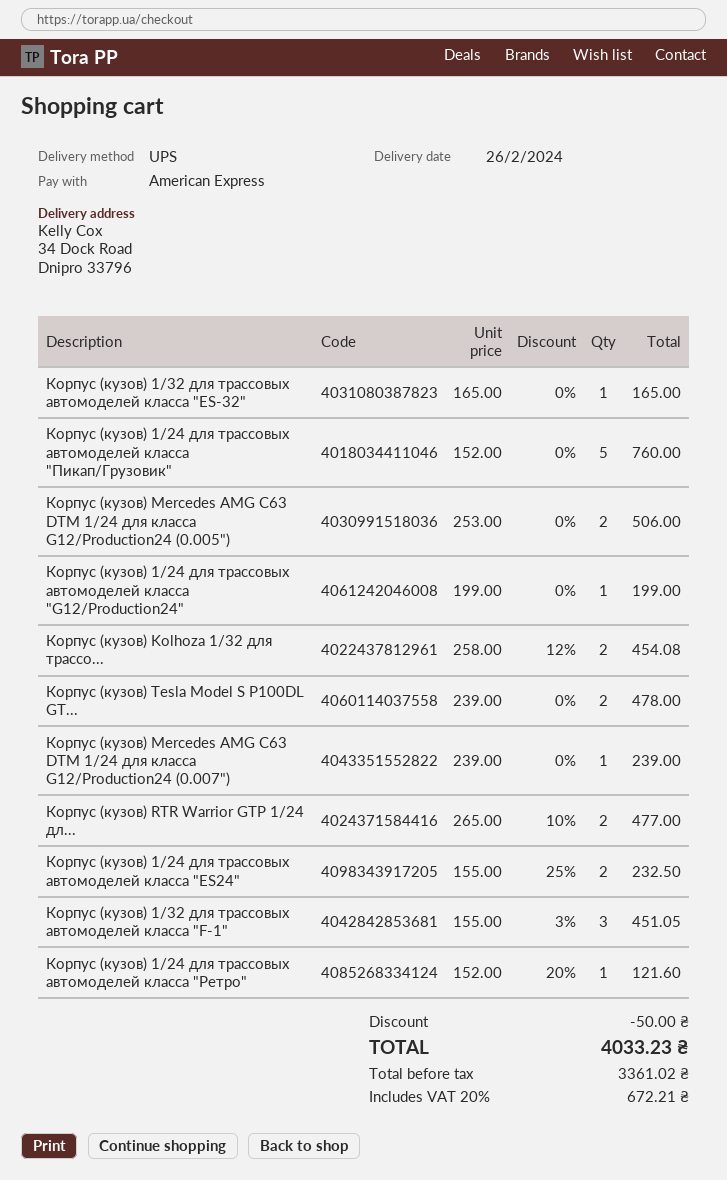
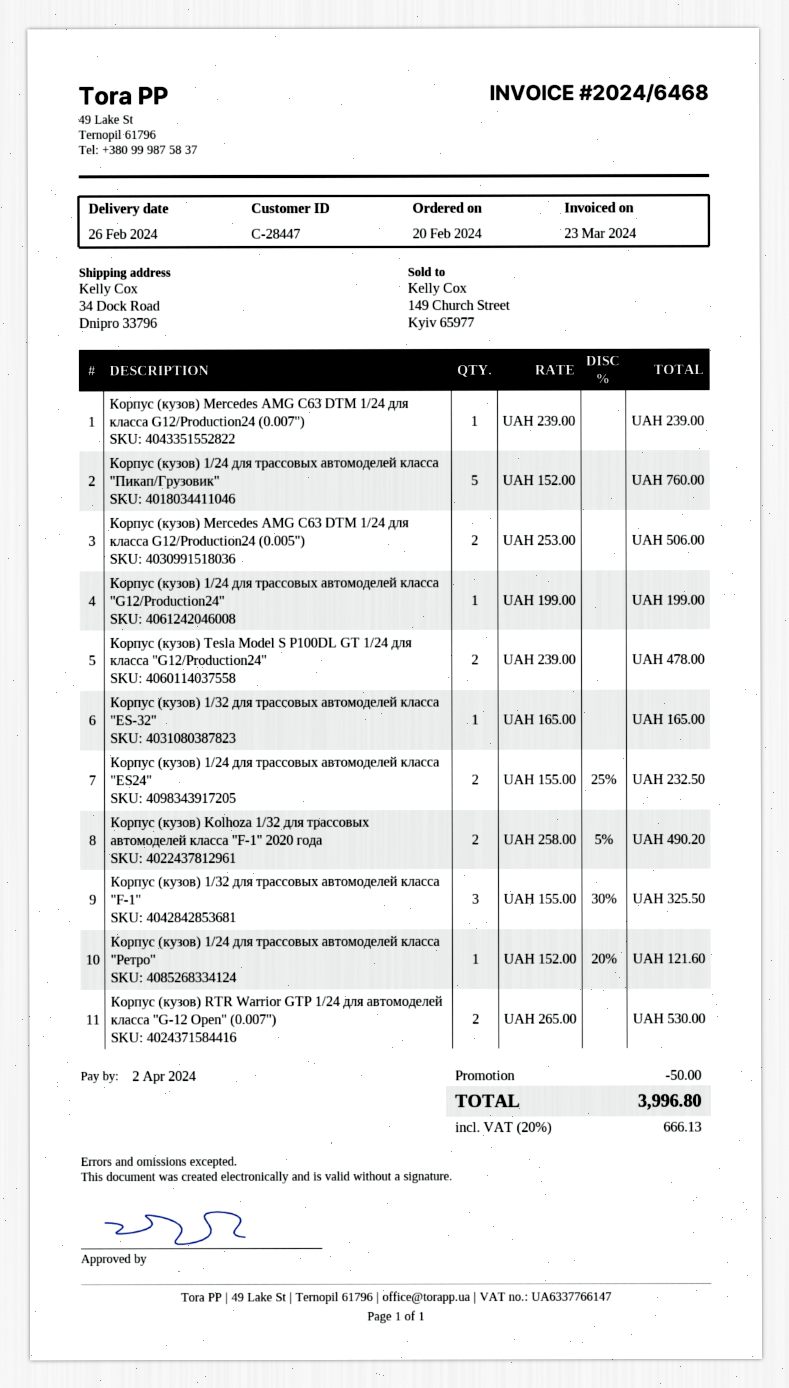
Корпус (кузов) Kolhoza 1/32 для трассо...: 2 x 258.00 - 12% = 454.08 -> 2 x 258.00 - 5% = 490.20
Корпус (кузов) RTR Warrior GTP 1/24 дл...: 2 x 265.00 - 10% = 477.00 -> 2 x 265.00 = 530.00
Корпус (кузов) 1/32 для трассовых автомоделей класса "F-1": 3 x 155.00 - 3% = 451.05 -> 3 x 155.00 - 30% = 325.50
tax: 20% = 672.21 -> 20% = 666.13
total: 4033.23 -> 3996.80

